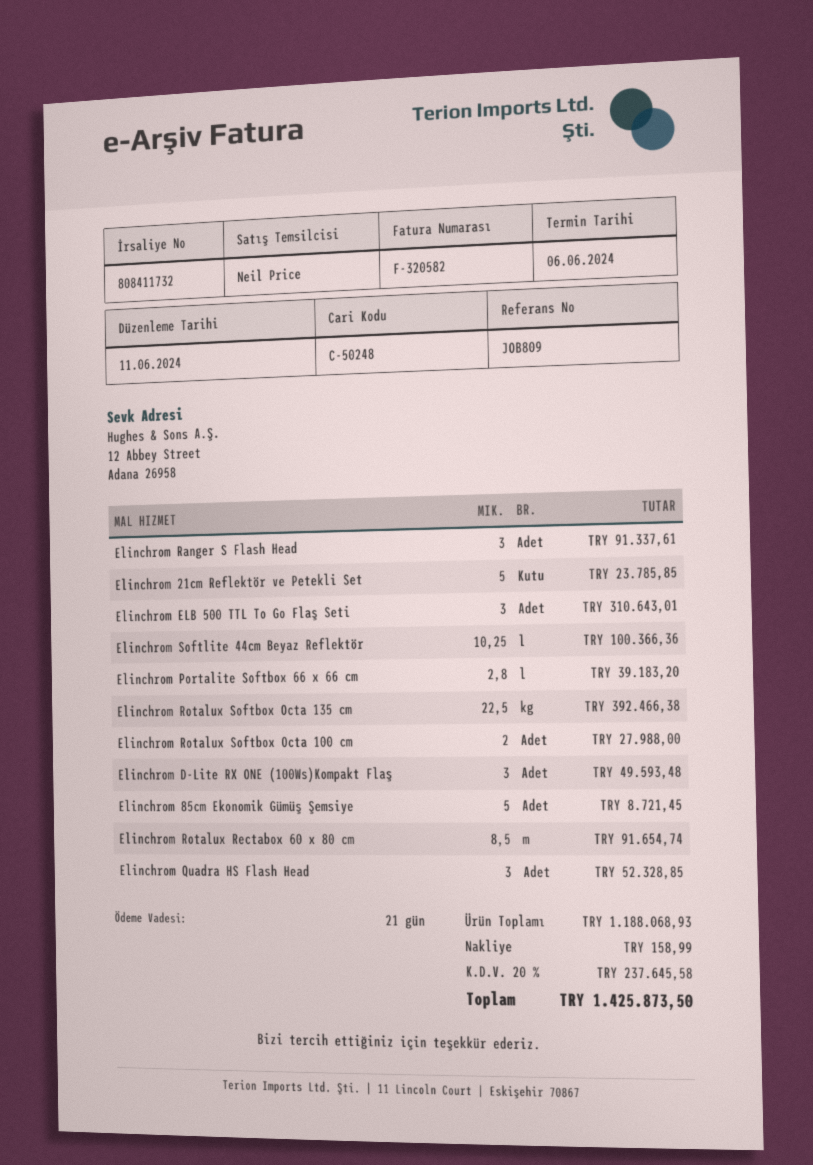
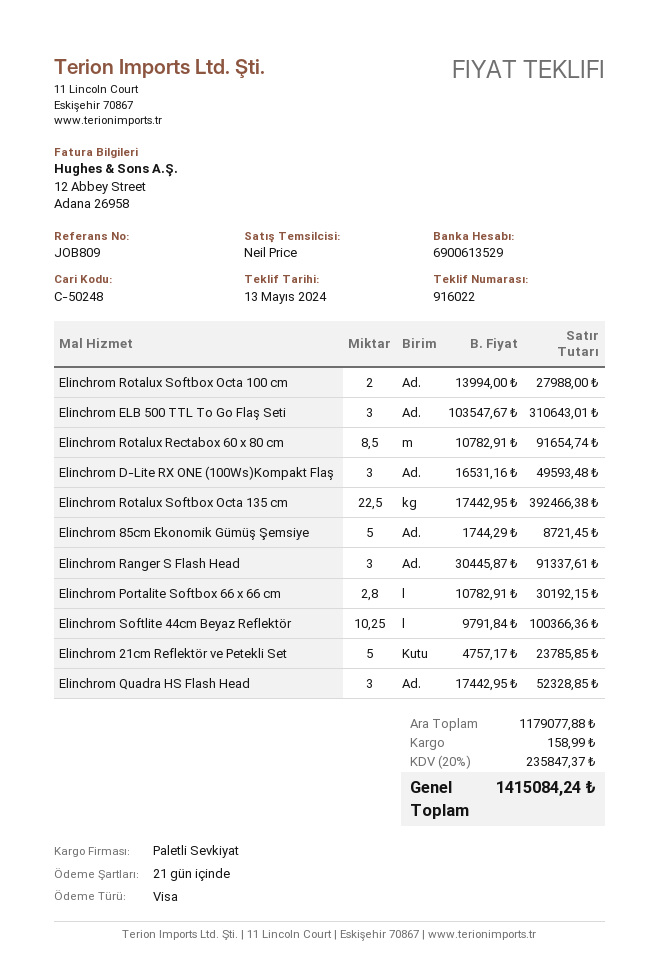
Elinchrom Portalite Softbox 66 x 66 cm: 2.8 for 39183.20 -> 2.8 for 30192.15
subtotal: 1188068.93 -> 1179077.88
tax: 20% = 237645.58 -> 20% = 235847.37
total: 1425873.50 -> 1415084.24

